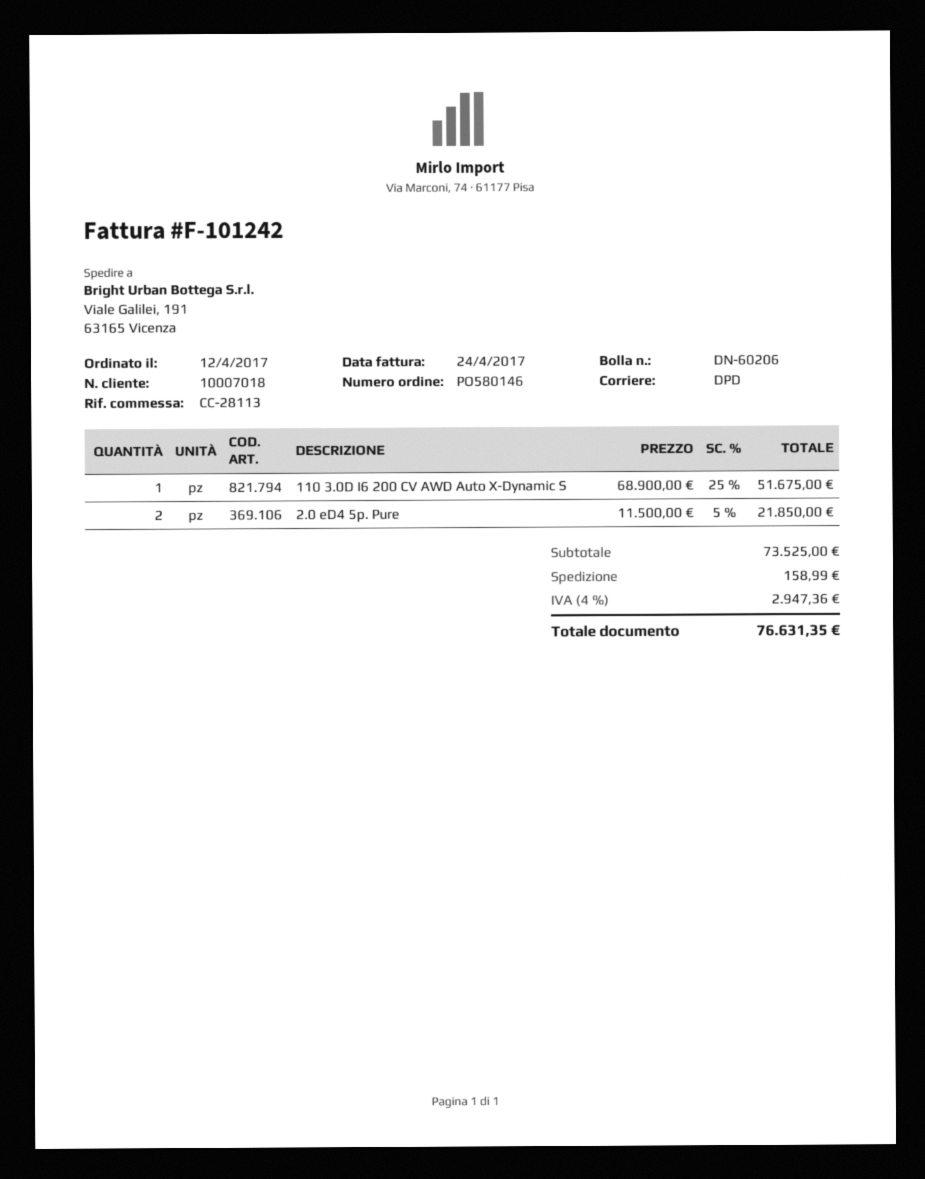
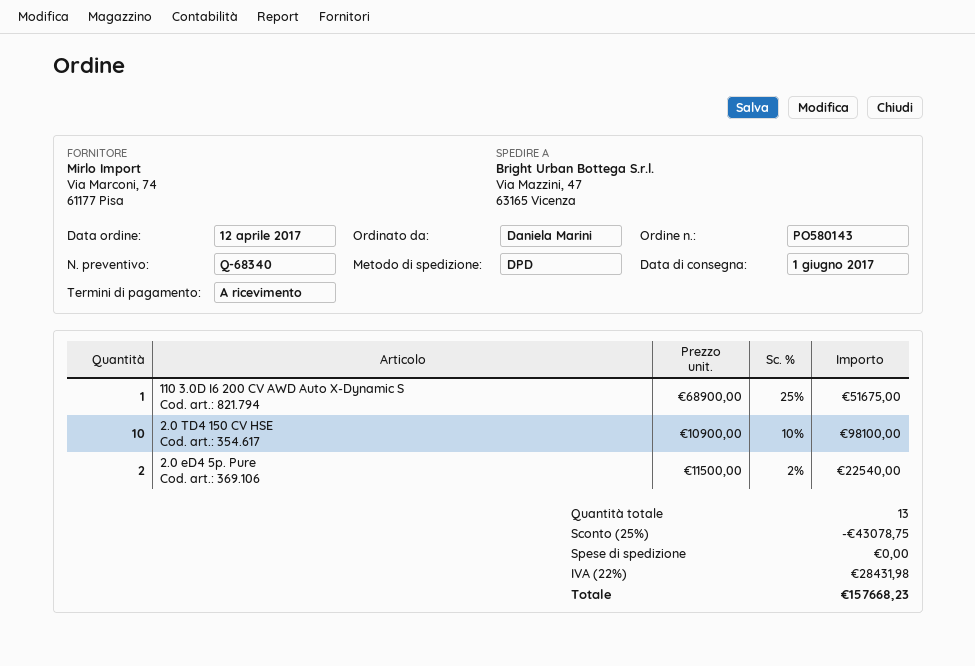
order number: PO580146 -> PO580143
ship to: Viale Galilei, 191, 63165 Vicenza -> Via Mazzini, 47, 63165 Vicenza
2.0 eD4 5p. Pure: 2 x 11500.00 - 5% = 21850.00 -> 2 x 11500.00 - 2% = 22540.00
2.0 TD4 150 CV HSE: none -> 10 x 10900.00 - 10% = 98100.00
discount: none -> 25% = 43078.75
shipping: 158.99 -> 0.00
tax: 4% = 2947.36 -> 22% = 28431.98
total: 76631.35 -> 157668.23

